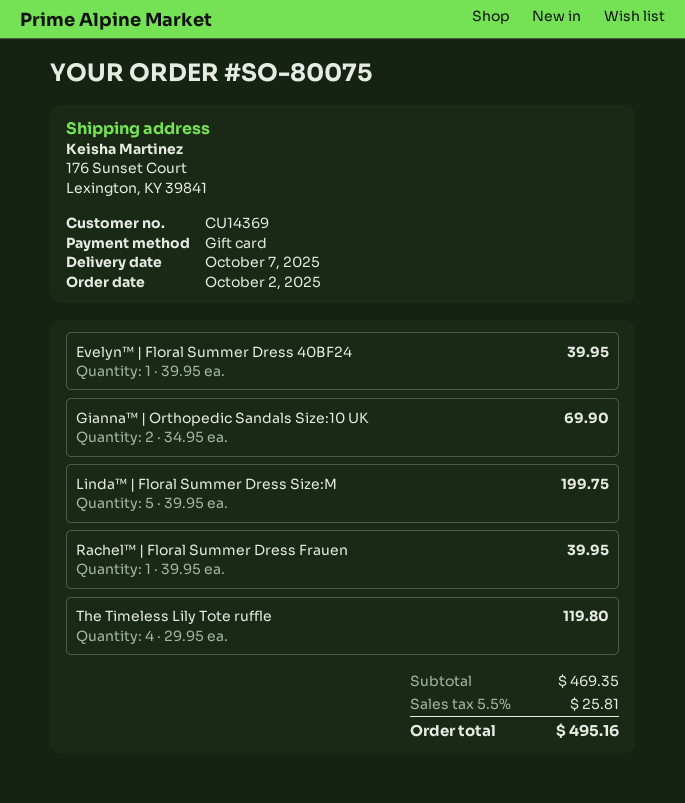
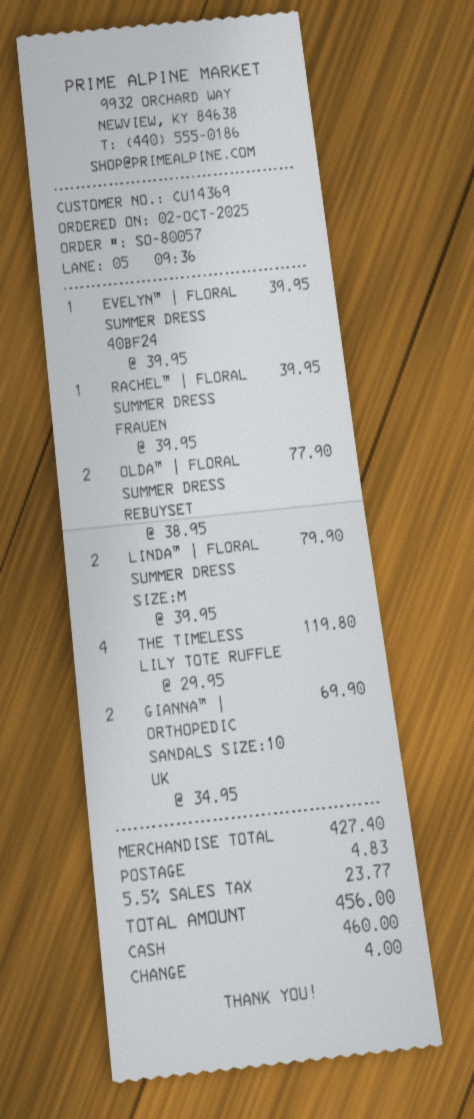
order number: SO-80075 -> SO-80057
payment method: gift card -> cash
Linda™ | Floral Summer Dress Size:M: 5 x 39.95 = 199.75 -> 2 x 39.95 = 79.90
OLDA™ | FLORAL SUMMER DRESS REBUYSET: none -> 2 x 38.95 = 77.90
subtotal: 469.35 -> 427.40
shipping: none -> 4.83
tax: 5.5% = 25.81 -> 5.5% = 23.77
total: 495.16 -> 456.00

